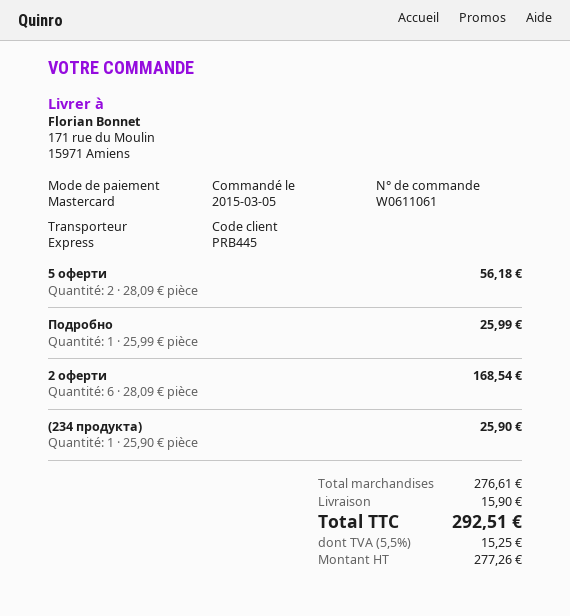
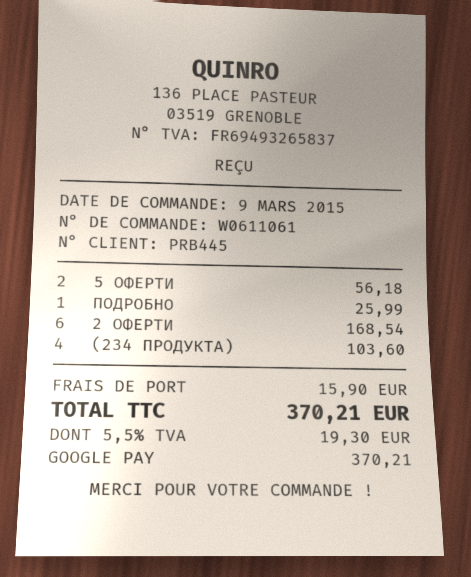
order date: 2015-03-05 -> 2015-03-09
payment method: Mastercard -> Google Pay
(234 продукта): 1 for 25.90 -> 4 for 103.60
tax: 5.5% = 15.25 -> 5.5% = 19.30
total: 292.51 -> 370.21

